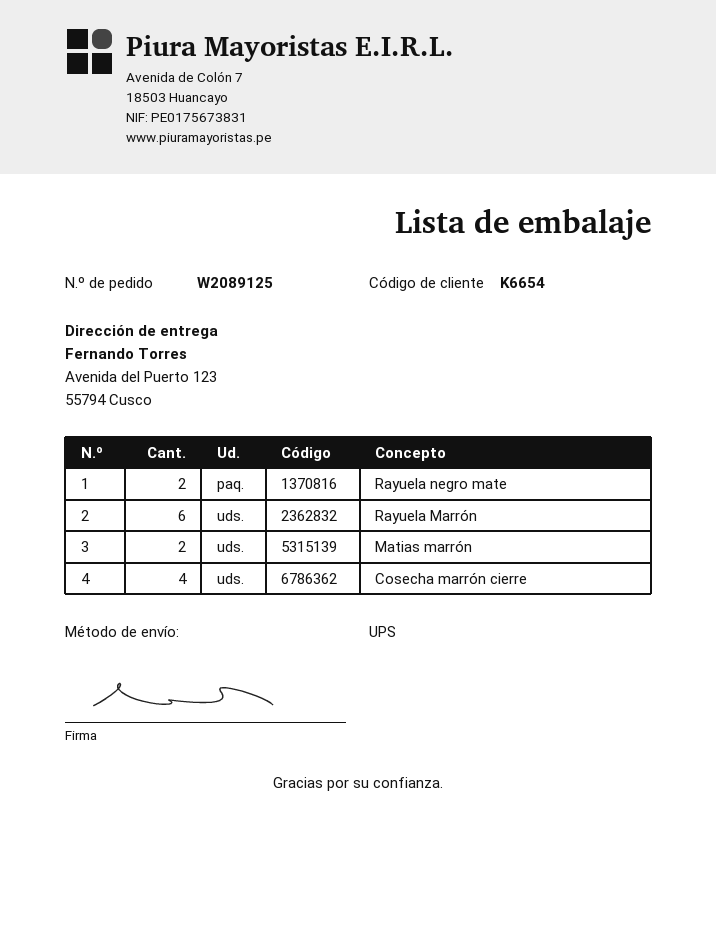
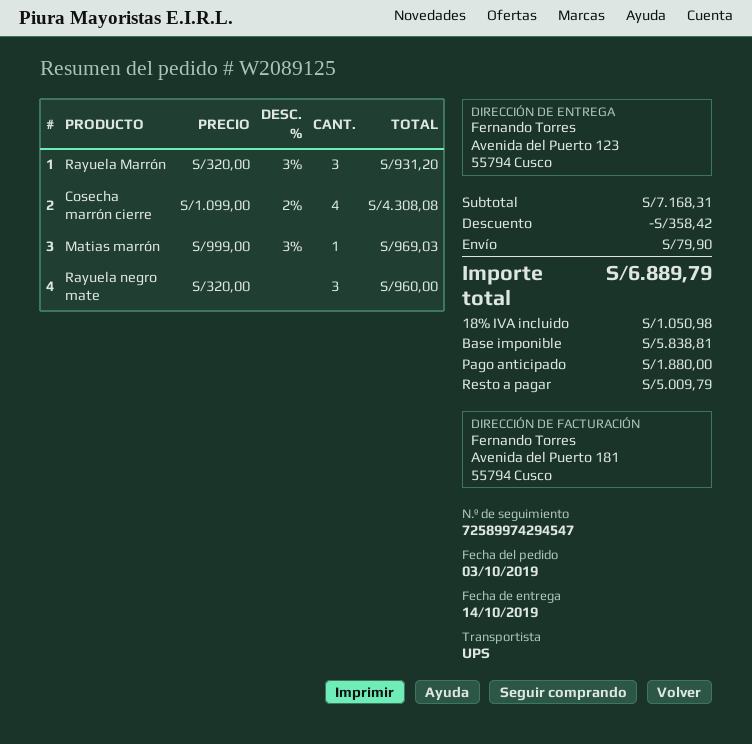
Rayuela negro mate: 2 -> 3
Rayuela Marrón: 6 -> 3
Matias marrón: 2 -> 1

